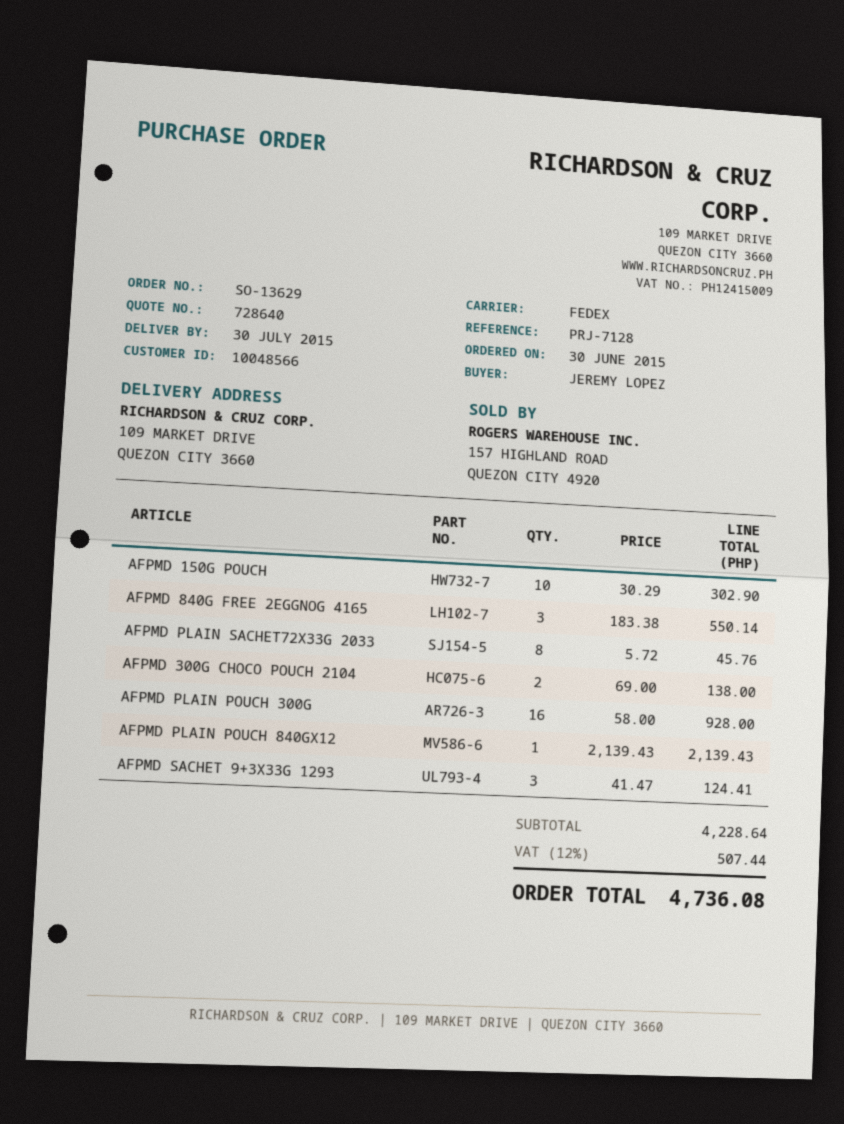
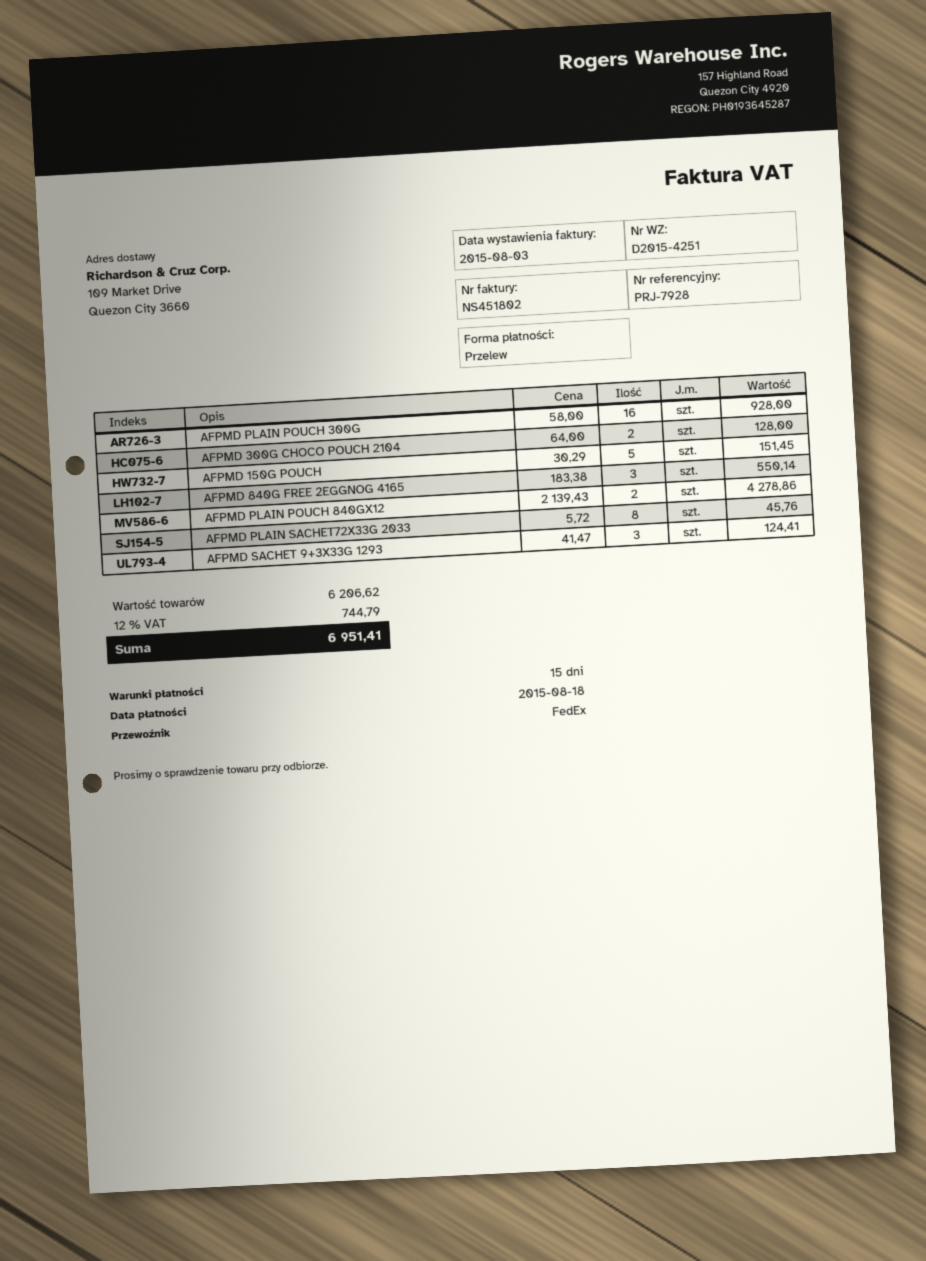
reference: PRJ-7128 -> PRJ-7928
AFPMD 150G POUCH: 10 x 30.29 = 302.90 -> 5 x 30.29 = 151.45
AFPMD 300G CHOCO POUCH 2104: 2 x 69.00 = 138.00 -> 2 x 64.00 = 128.00
AFPMD PLAIN POUCH 840GX12: 1 x 2139.43 = 2139.43 -> 2 x 2139.43 = 4278.86
subtotal: 4228.64 -> 6206.62
tax: 12% = 507.44 -> 12% = 744.79
total: 4736.08 -> 6951.41

